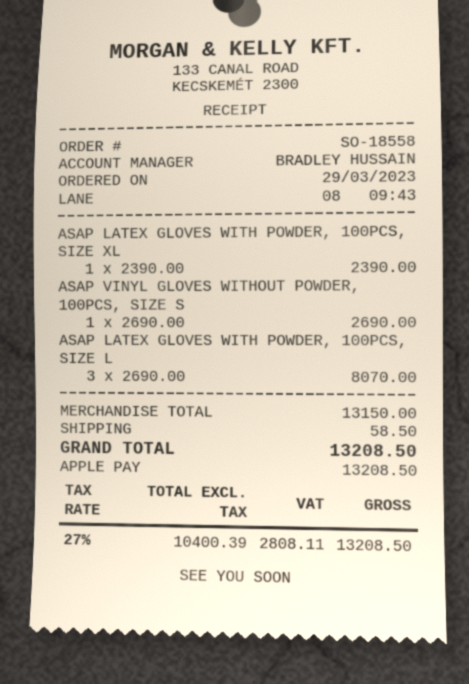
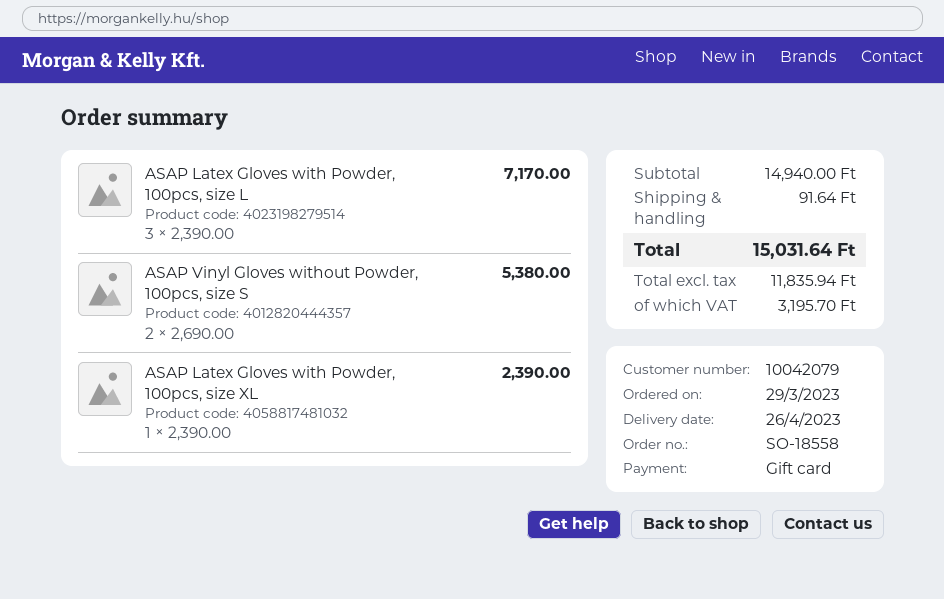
payment method: Apple Pay -> gift card
ASAP VINYL GLOVES WITHOUT POWDER, 100PCS, SIZE S: 1 x 2690.00 = 2690.00 -> 2 x 2690.00 = 5380.00
ASAP LATEX GLOVES WITH POWDER, 100PCS, SIZE L: 3 x 2690.00 = 8070.00 -> 3 x 2390.00 = 7170.00
subtotal: 13150.00 -> 14940.00
shipping: 58.50 -> 91.64
net: 10400.39 -> 11835.94
tax: 2808.11 -> 3195.70
total: 13208.50 -> 15031.64

